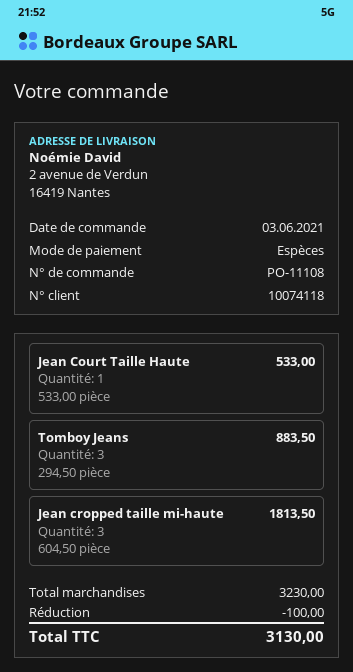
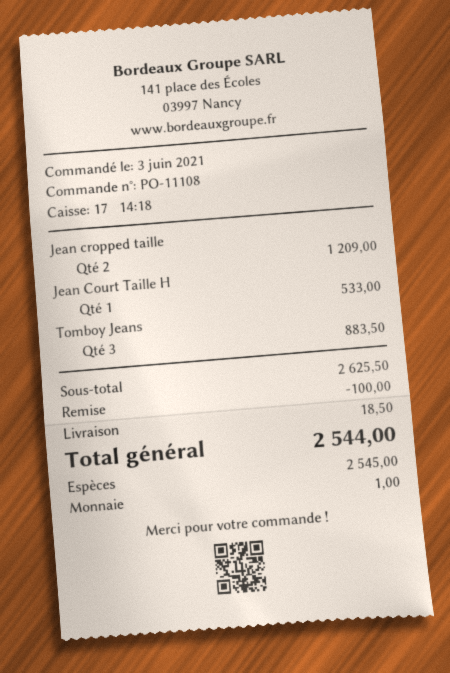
Jean cropped taille mi-haute: 3 for 1813.50 -> 2 for 1209.00
subtotal: 3230.00 -> 2625.50
shipping: none -> 18.50
total: 3130.00 -> 2544.00

